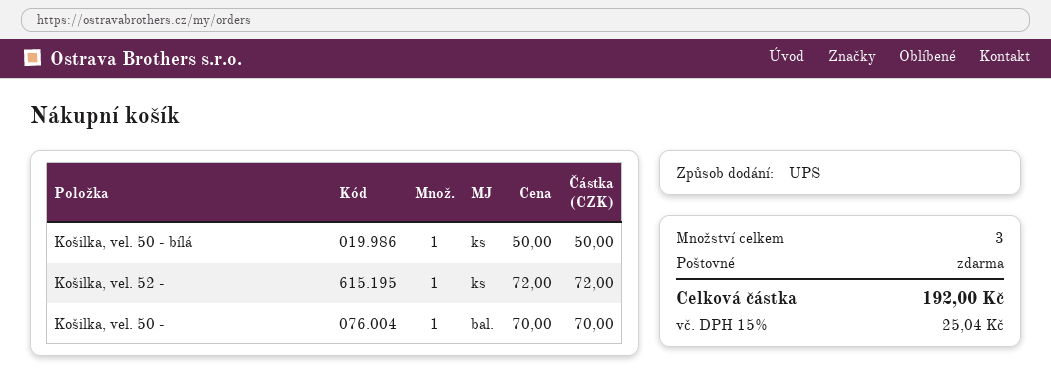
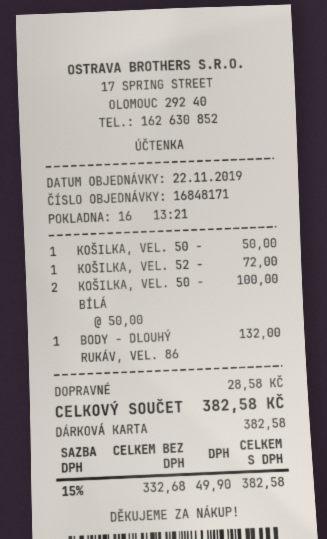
Košilka, vel. 50 - bílá: 1 x 50.00 = 50.00 -> 2 x 50.00 = 100.00
Košilka, vel. 50 -: 1 x 70.00 = 70.00 -> 1 x 50.00 = 50.00
BODY - DLOUHÝ RUKÁV, VEL. 86: none -> 1 x 132.00 = 132.00
shipping: 0.00 -> 28.58
tax: 15% = 25.04 -> 15% = 49.90
total: 192.00 -> 382.58

